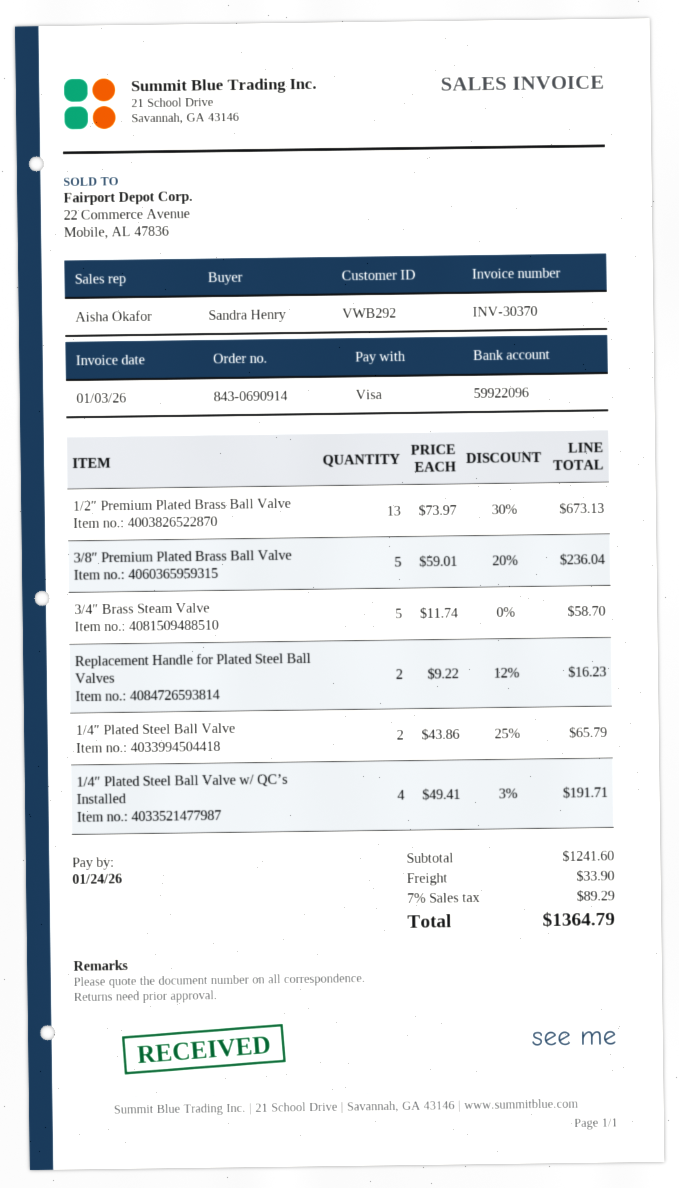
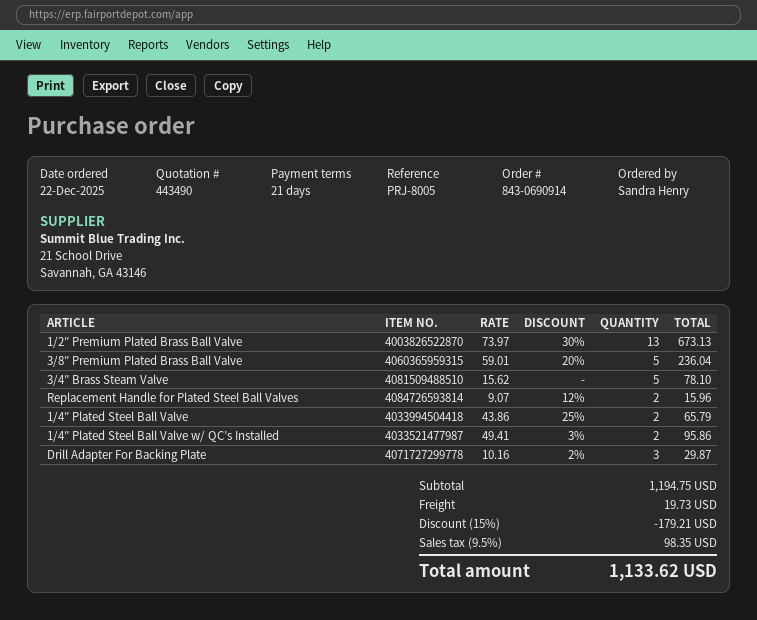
3/4″ Brass Steam Valve: 5 x 11.74 = 58.70 -> 5 x 15.62 = 78.10
Replacement Handle for Plated Steel Ball Valves: 2 x 9.22 - 12% = 16.23 -> 2 x 9.07 - 12% = 15.96
1/4″ Plated Steel Ball Valve w/ QC’s Installed: 4 x 49.41 - 3% = 191.71 -> 2 x 49.41 - 3% = 95.86
Drill Adapter For Backing Plate: none -> 3 x 10.16 - 2% = 29.87
subtotal: 1241.60 -> 1194.75
discount: none -> 15% = 179.21
shipping: 33.90 -> 19.73
tax: 7% = 89.29 -> 9.5% = 98.35
total: 1364.79 -> 1133.62

